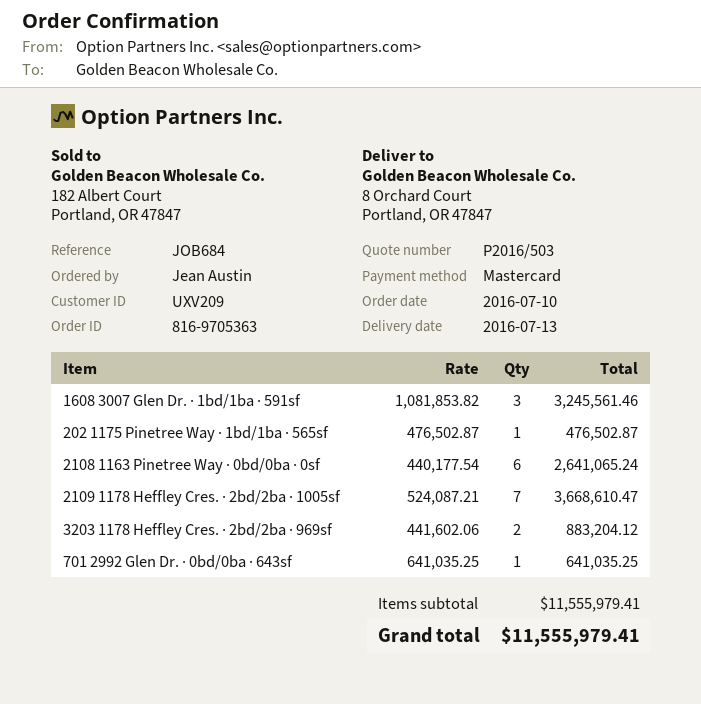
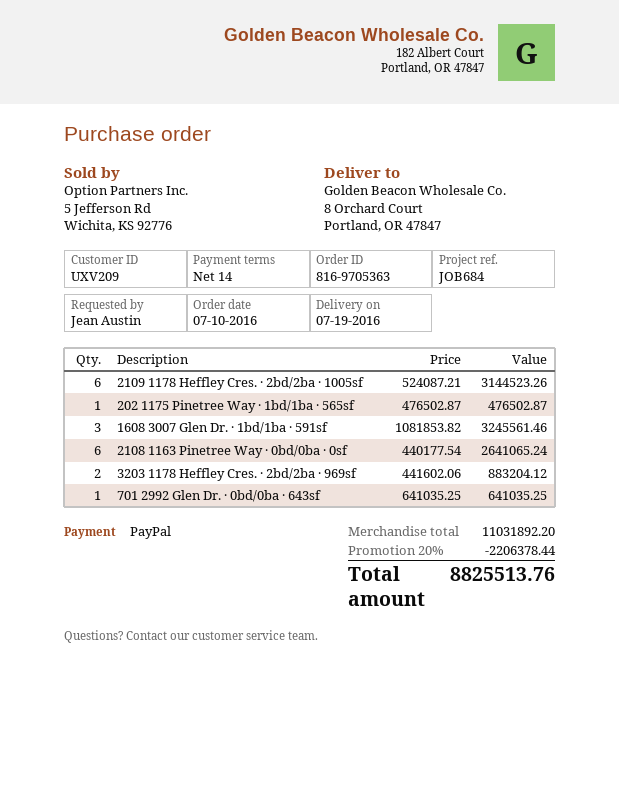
delivery date: 2016-07-13 -> 2016-07-19
payment method: Mastercard -> PayPal
2109 1178 Heffley Cres. · 2bd/2ba · 1005sf: 7 x 524087.21 = 3668610.47 -> 6 x 524087.21 = 3144523.26
subtotal: 11555979.41 -> 11031892.20
discount: none -> 20% = 2206378.44
total: 11555979.41 -> 8825513.76

